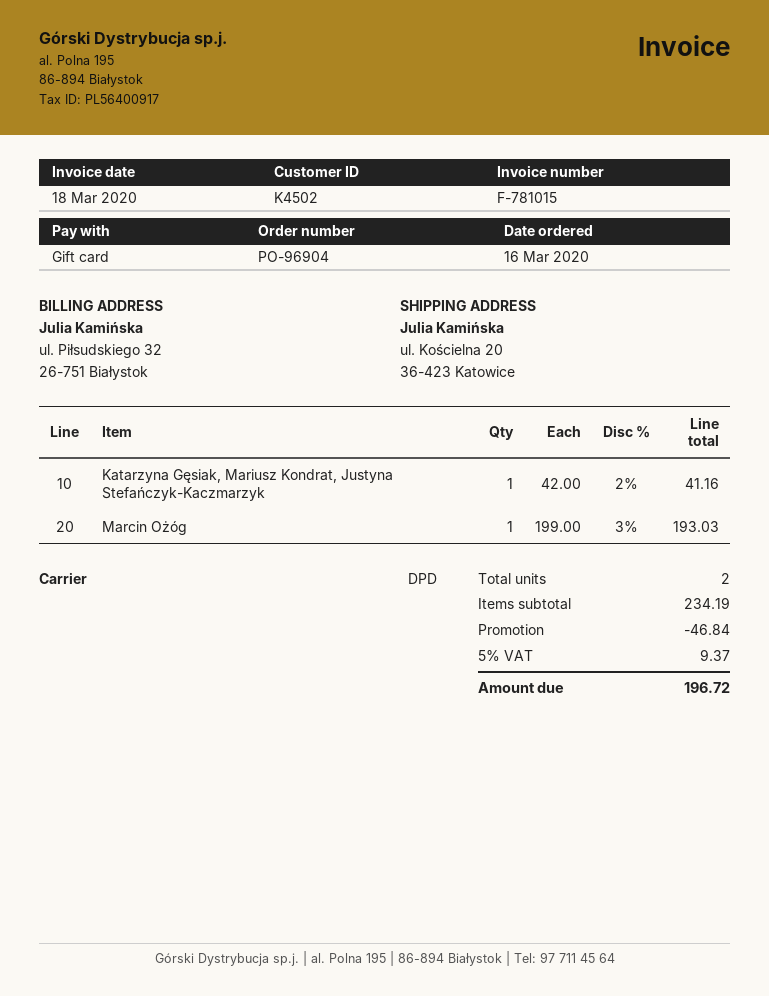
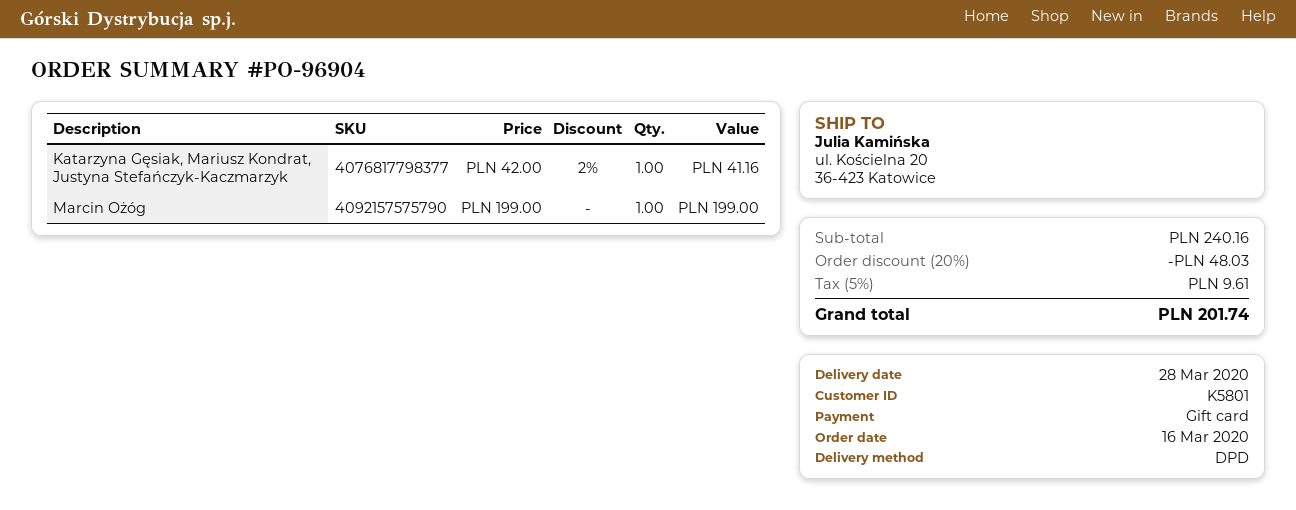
customer number: K4502 -> K5801
Marcin Ożóg: 1 x 199.00 - 3% = 193.03 -> 1 x 199.00 = 199.00
subtotal: 234.19 -> 240.16
discount: 46.84 -> 48.03
tax: 5% = 9.37 -> 5% = 9.61
total: 196.72 -> 201.74

